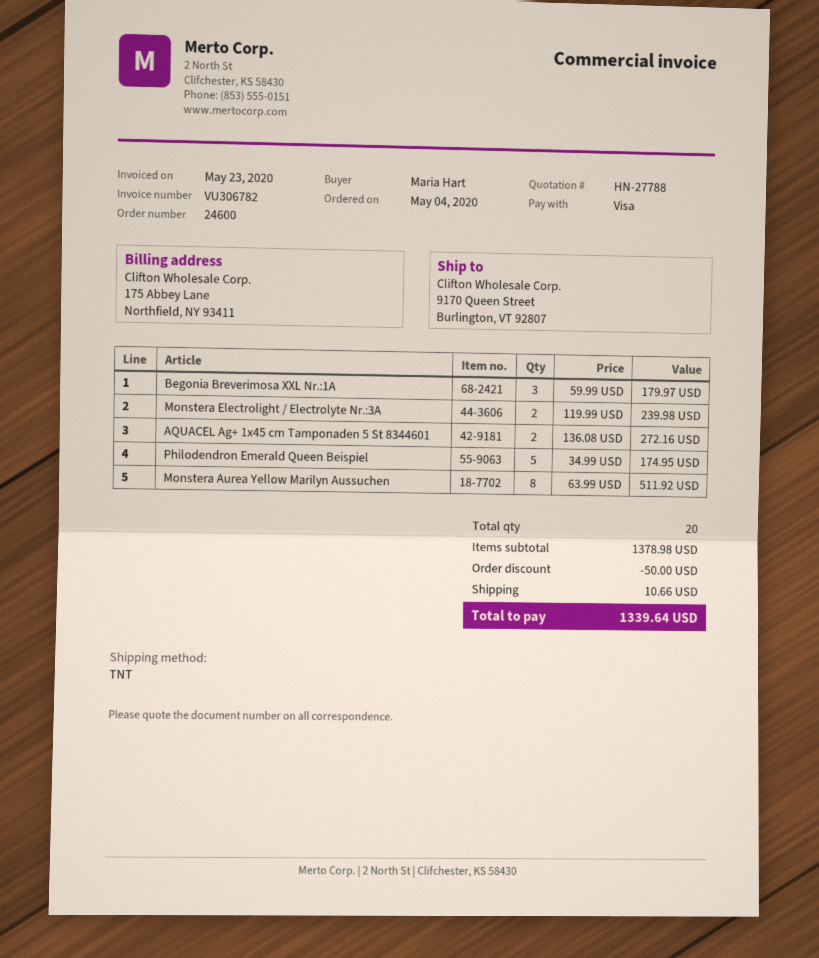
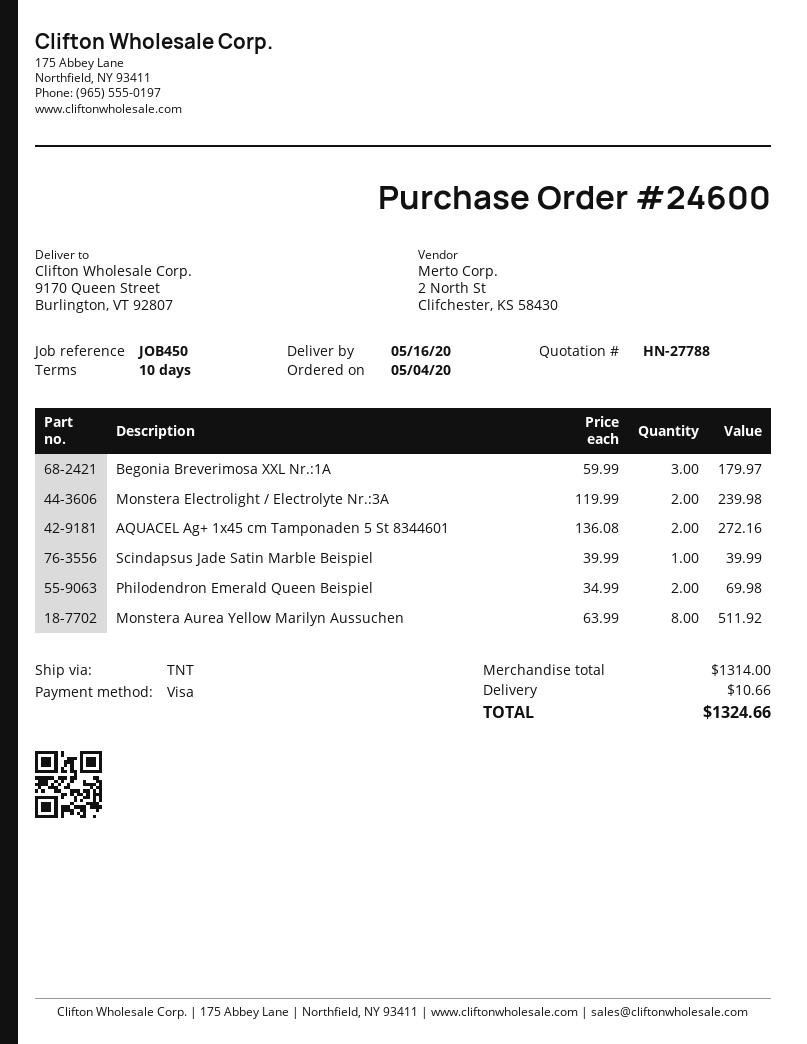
Philodendron Emerald Queen Beispiel: 5 x 34.99 = 174.95 -> 2 x 34.99 = 69.98
Scindapsus Jade Satin Marble Beispiel: none -> 1 x 39.99 = 39.99
subtotal: 1378.98 -> 1314.00
discount: 50.00 -> none
total: 1339.64 -> 1324.66

